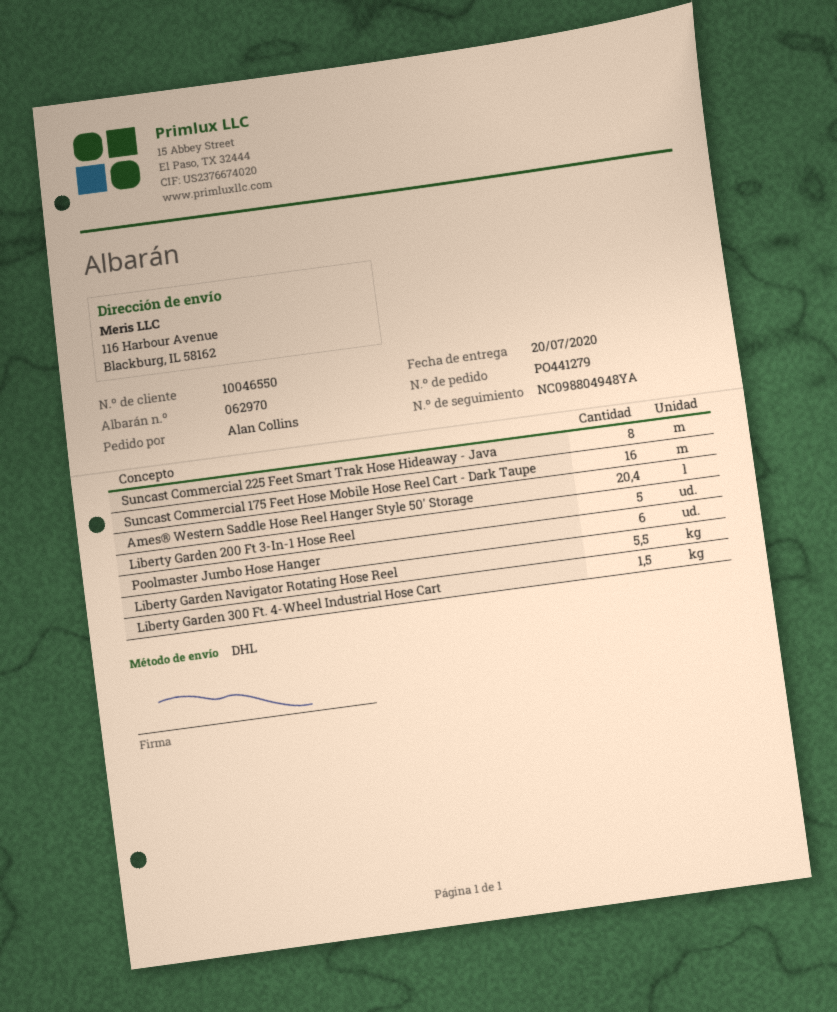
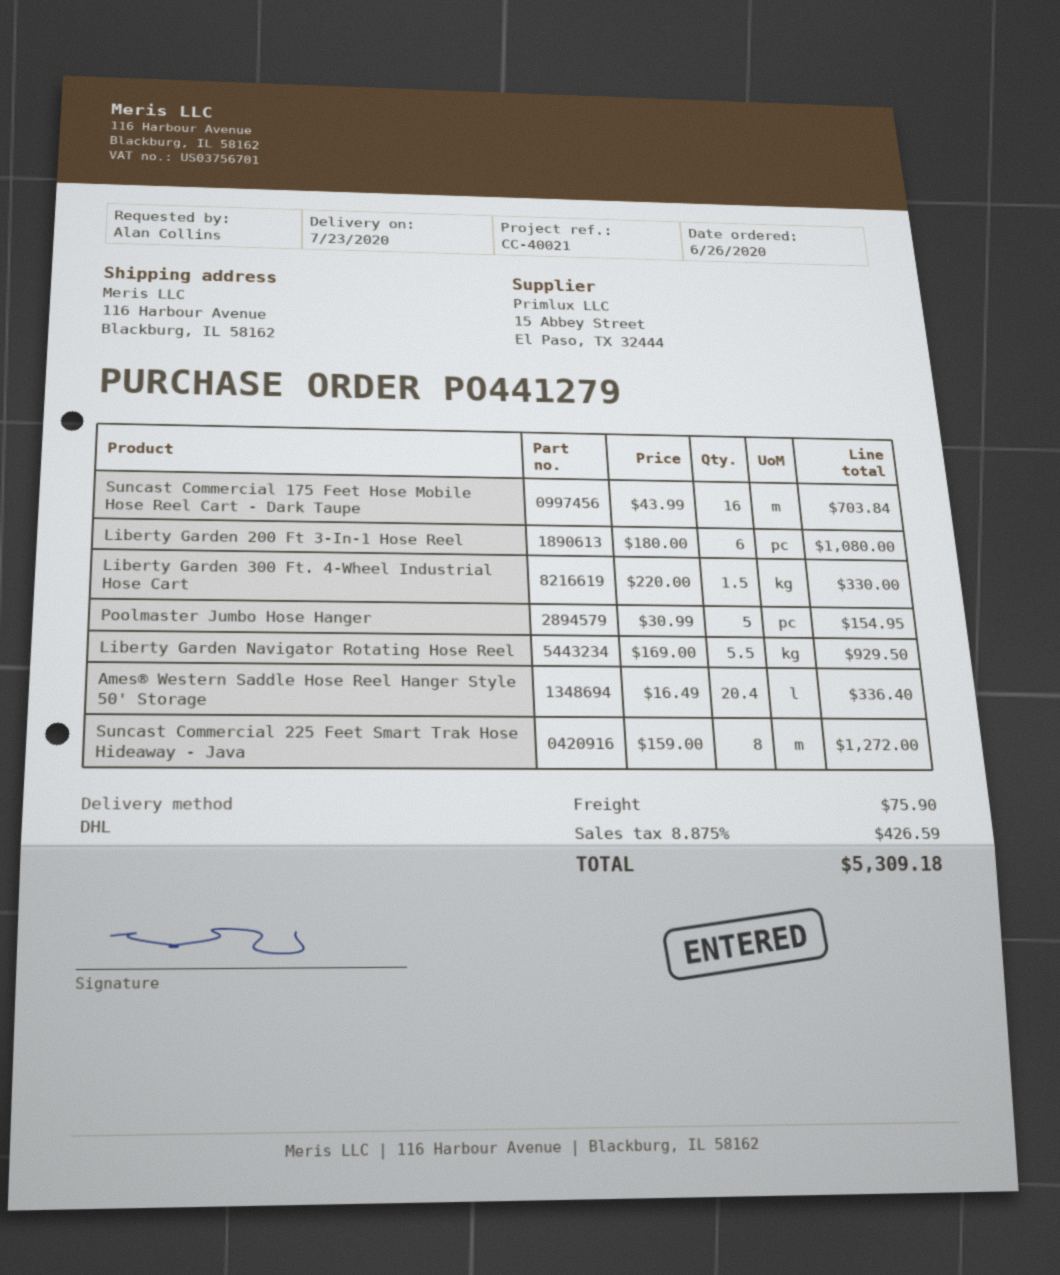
delivery date: 2020-07-20 -> 2020-07-23
Liberty Garden 200 Ft 3-In-1 Hose Reel: 5 -> 6
Poolmaster Jumbo Hose Hanger: 6 -> 5

